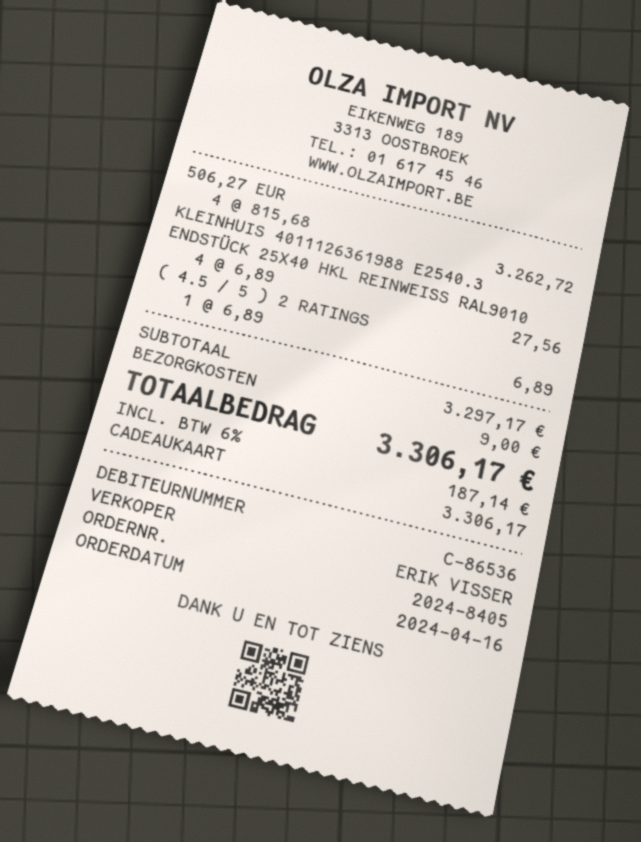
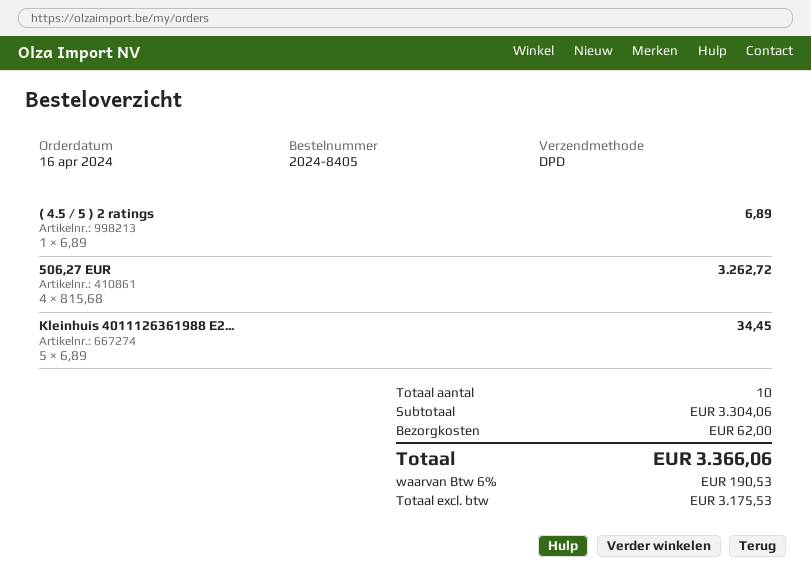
KLEINHUIS 4011126361988 E2540.3 ENDSTÜCK 25X40 HKL REINWEISS RAL9010: 4 x 6.89 = 27.56 -> 5 x 6.89 = 34.45
subtotal: 3297.17 -> 3304.06
shipping: 9.00 -> 62.00
tax: 6% = 187.14 -> 6% = 190.53
total: 3306.17 -> 3366.06

